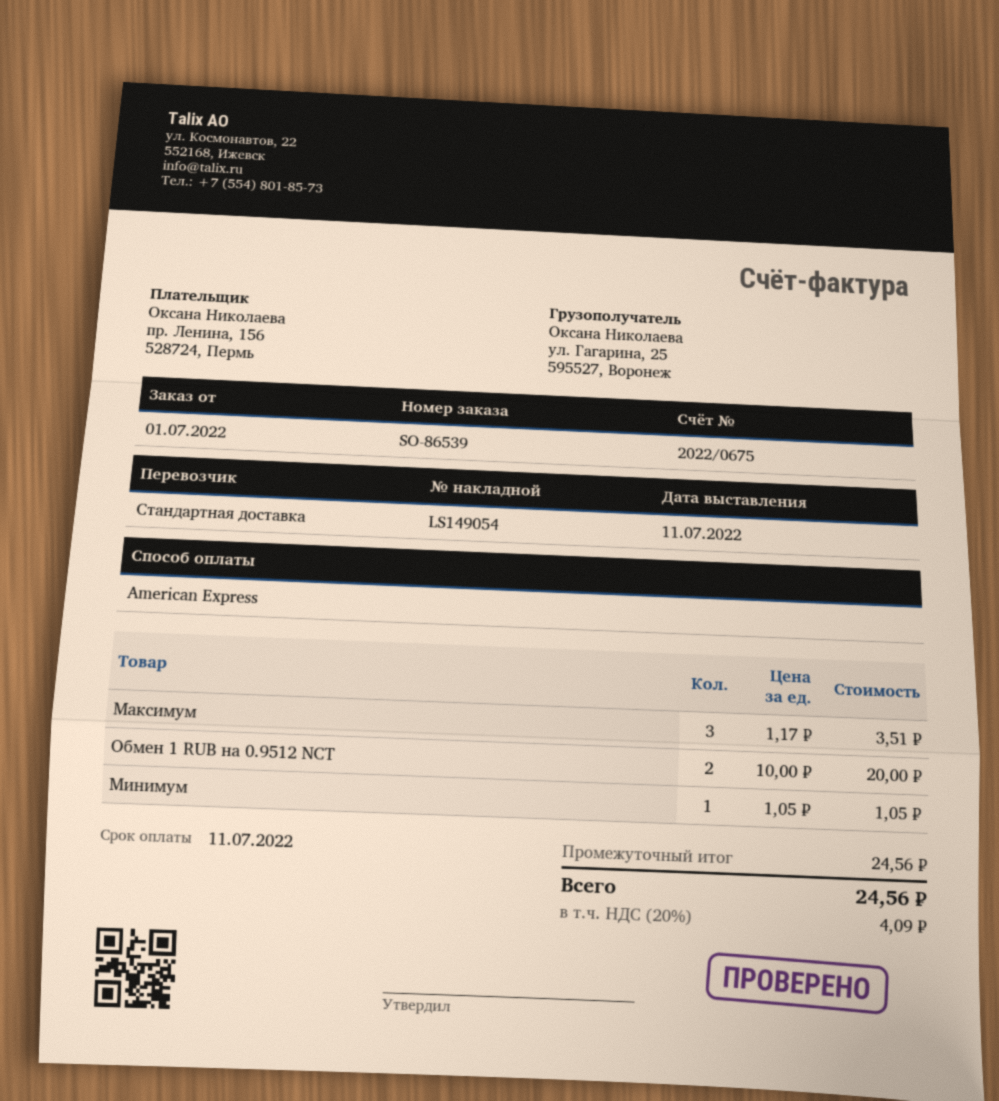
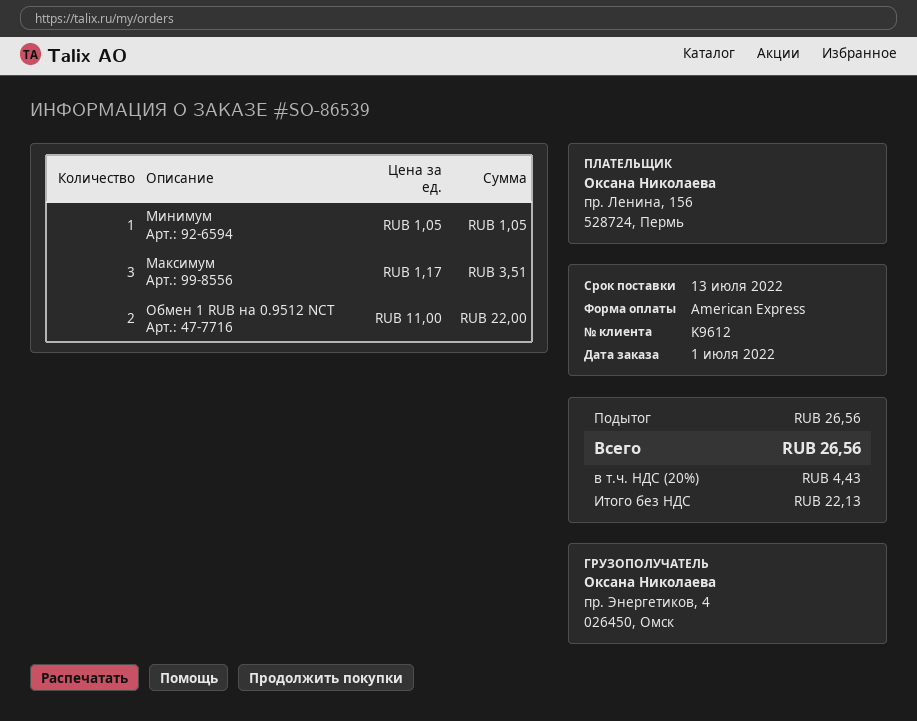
ship to: ул. Гагарина, 25, 595527, Воронеж -> пр. Энергетиков, 4, 026450, Омск
Обмен 1 RUB на 0.9512 NCT: 2 x 10.00 = 20.00 -> 2 x 11.00 = 22.00
subtotal: 24.56 -> 26.56
tax: 20% = 4.09 -> 20% = 4.43
total: 24.56 -> 26.56

